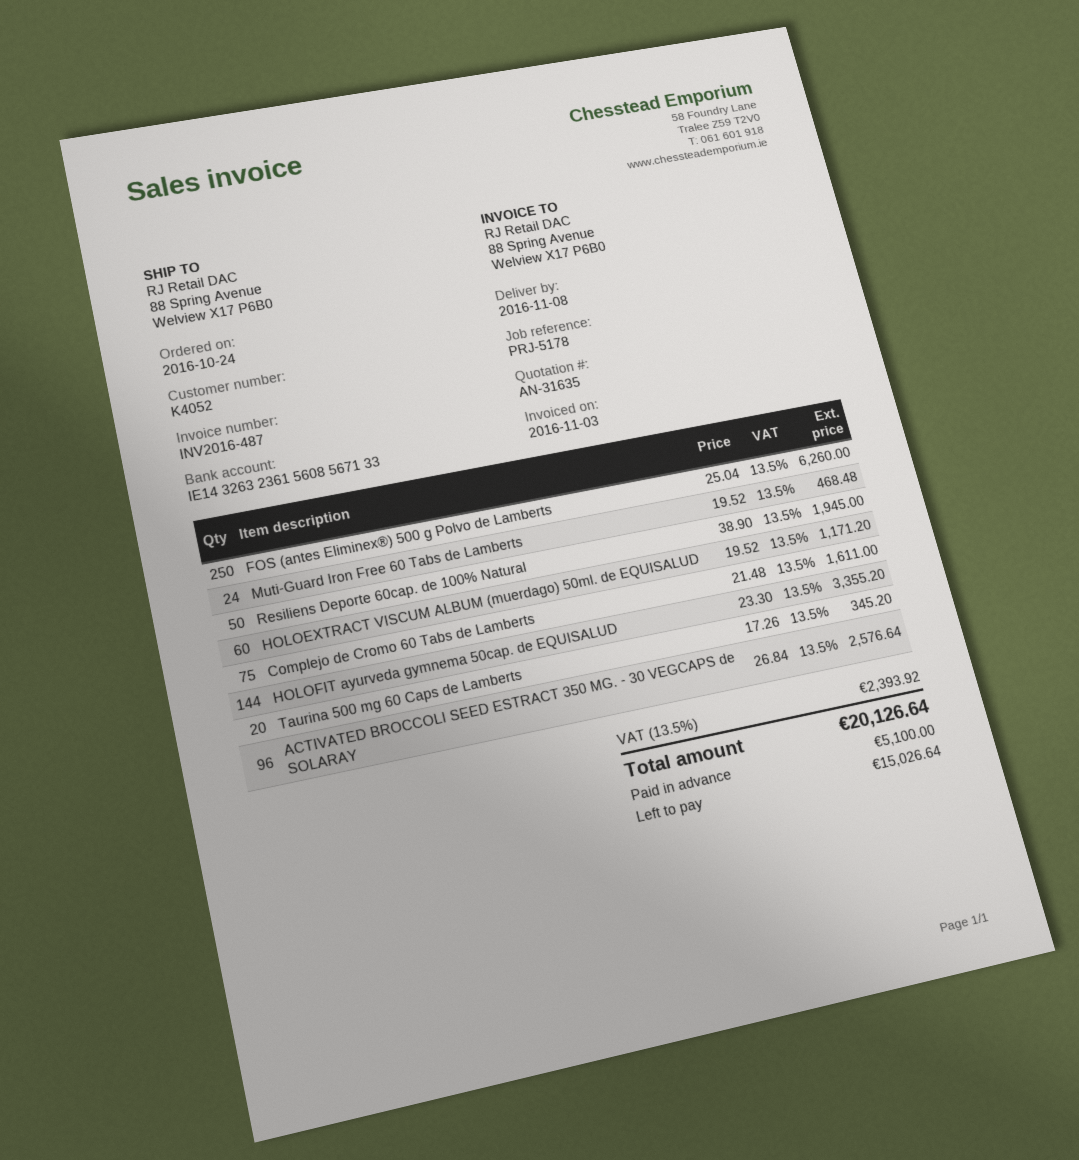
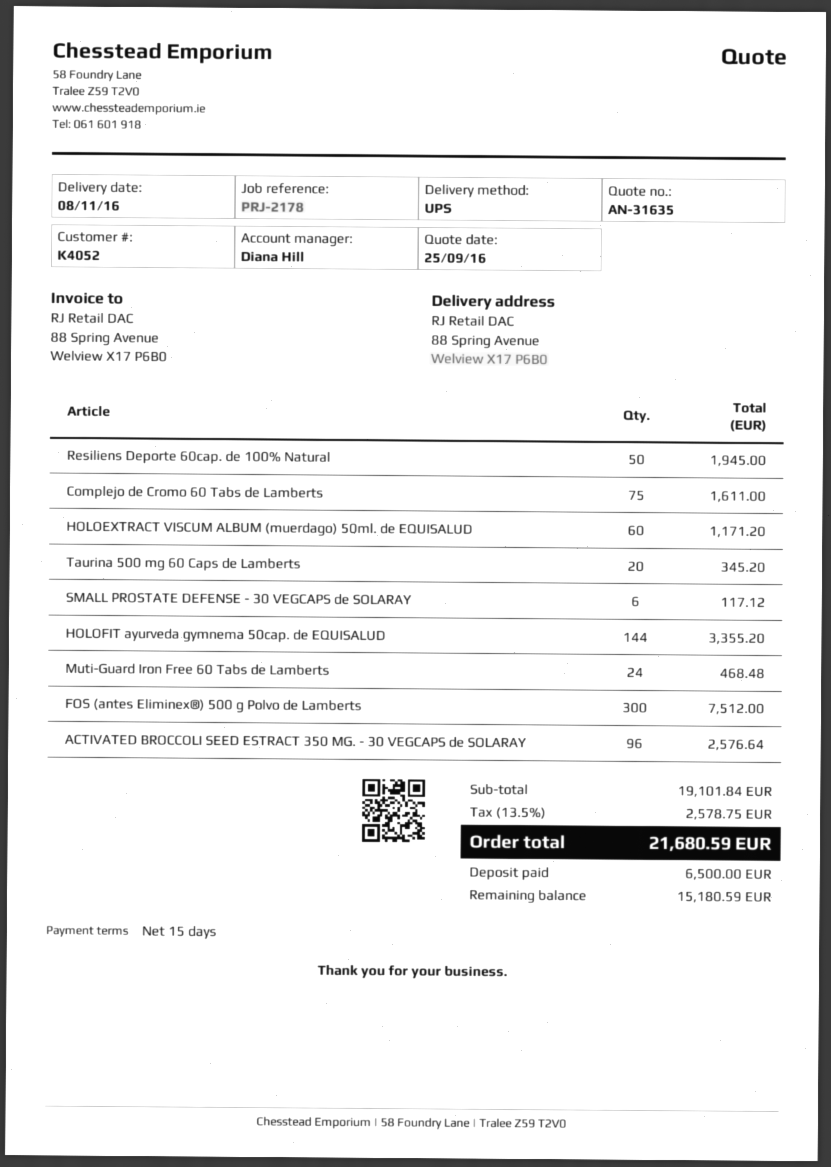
reference: PRJ-5178 -> PRJ-2178
FOS (antes Eliminex®) 500 g Polvo de Lamberts: 250 for 6260.00 -> 300 for 7512.00
SMALL PROSTATE DEFENSE - 30 VEGCAPS de SOLARAY: none -> 6 for 117.12
tax: 13.5% = 2393.92 -> 13.5% = 2578.75
total: 20126.64 -> 21680.59
deposit: 5100.00 -> 6500.00
balance: 15026.64 -> 15180.59

